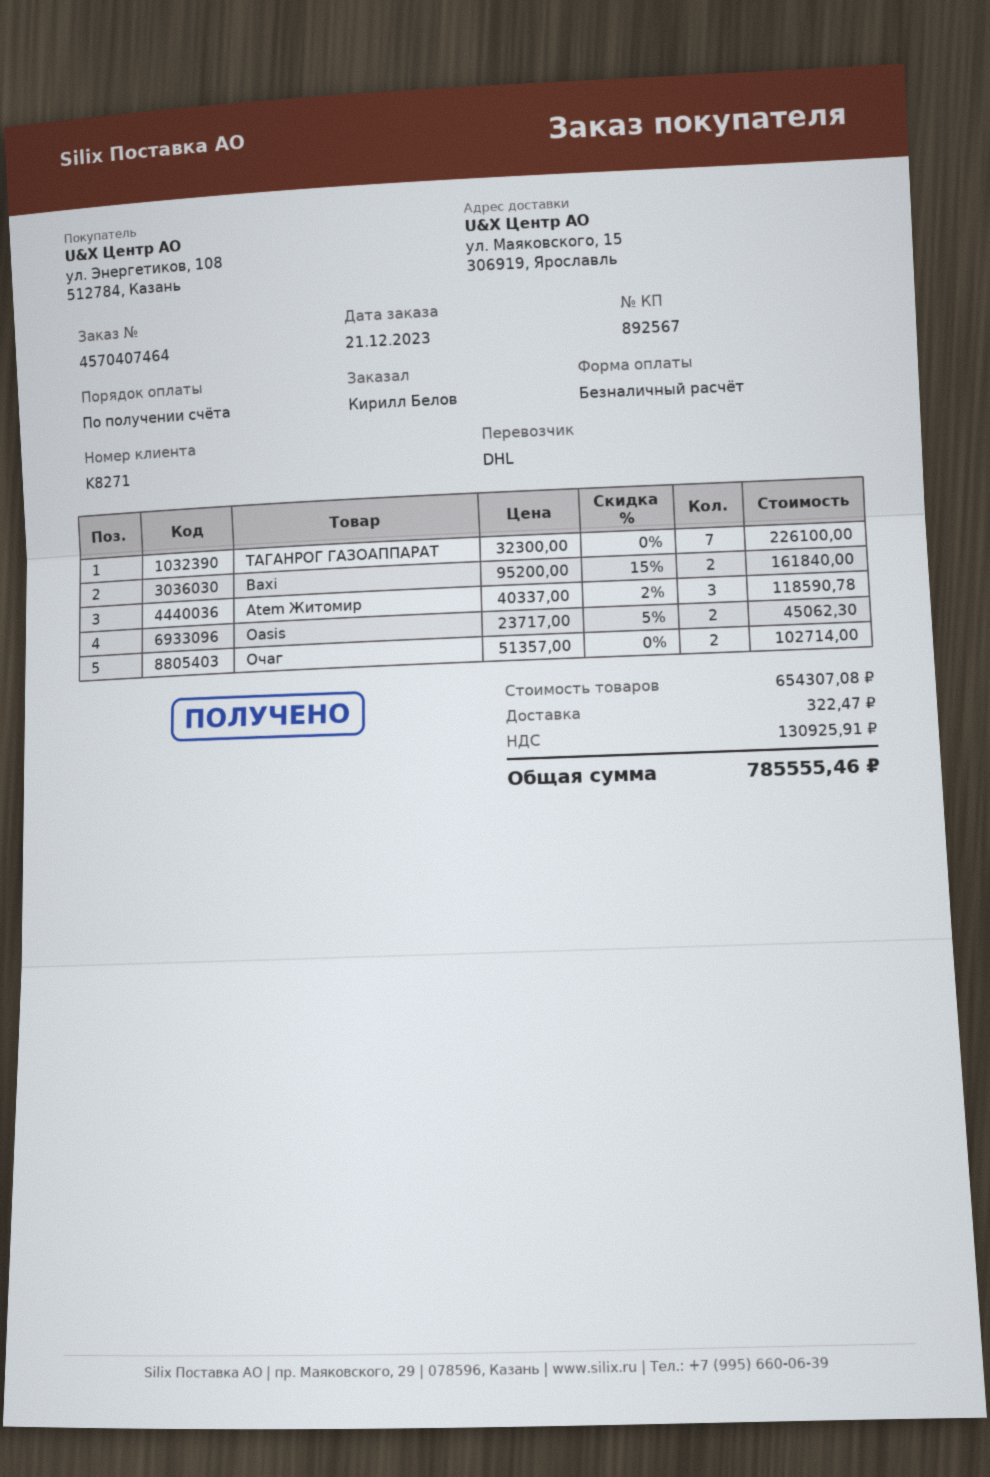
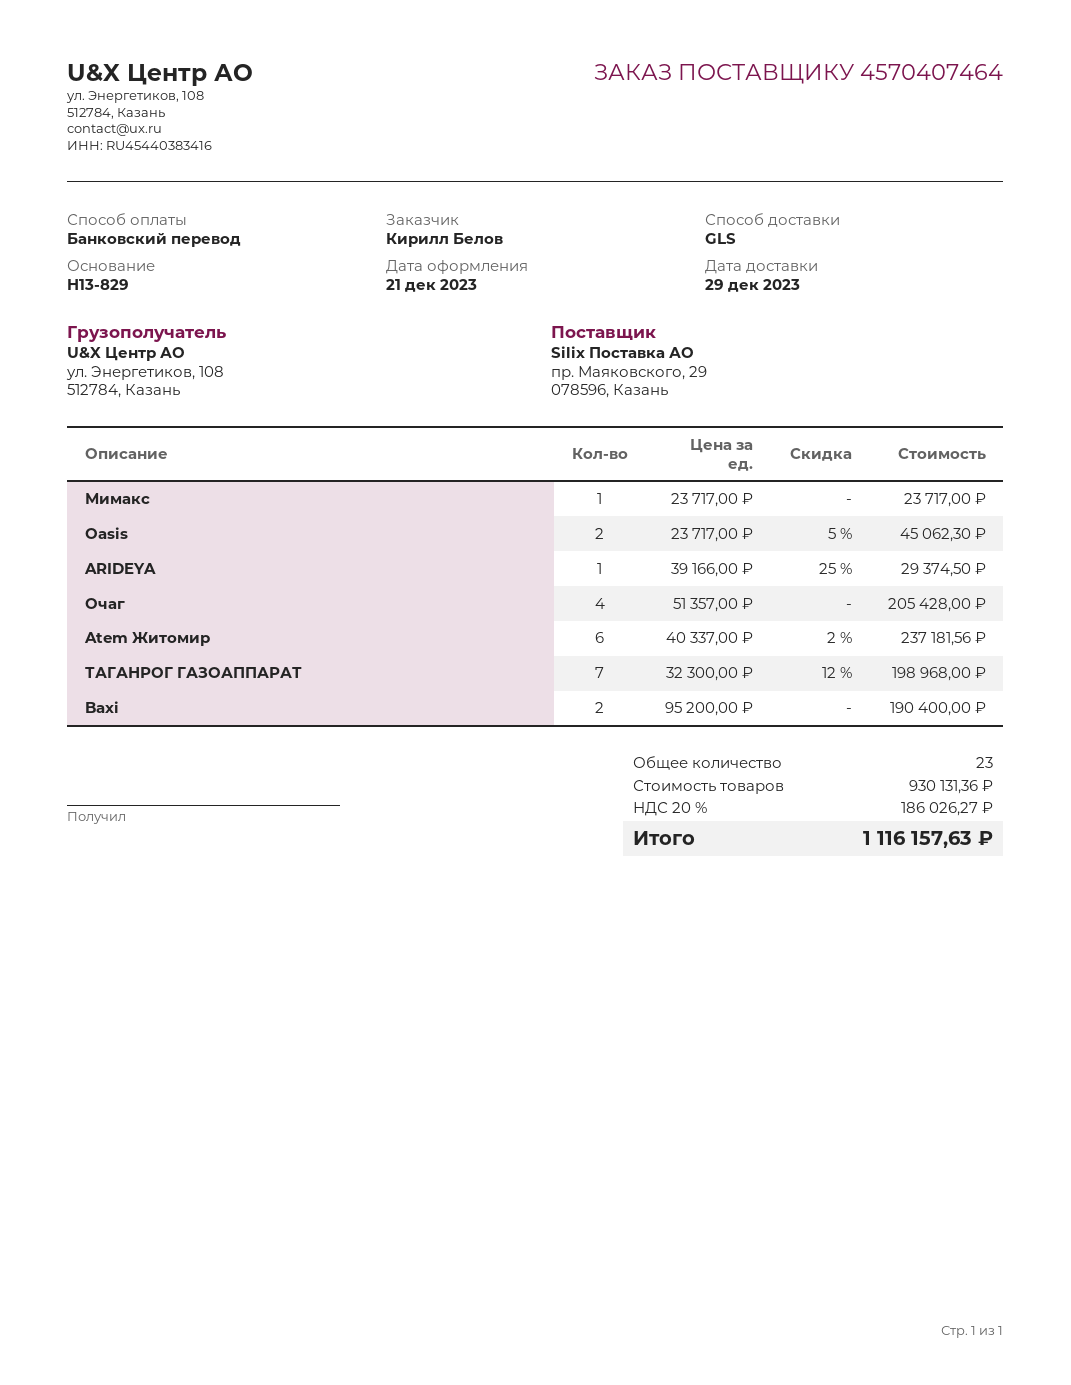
shipping method: DHL -> GLS
ship to: ул. Маяковского, 15, 306919, Ярославль -> ул. Энергетиков, 108, 512784, Казань
ТАГАНРОГ ГАЗОАППАРАТ: 7 x 32300.00 = 226100.00 -> 7 x 32300.00 - 12% = 198968.00
Baxi: 2 x 95200.00 - 15% = 161840.00 -> 2 x 95200.00 = 190400.00
Atem Житомир: 3 x 40337.00 - 2% = 118590.78 -> 6 x 40337.00 - 2% = 237181.56
Очаг: 2 x 51357.00 = 102714.00 -> 4 x 51357.00 = 205428.00
Мимакс: none -> 1 x 23717.00 = 23717.00
ARIDEYA: none -> 1 x 39166.00 - 25% = 29374.50
subtotal: 654307.08 -> 930131.36
shipping: 322.47 -> none
tax: 130925.91 -> 186026.27
total: 785555.46 -> 1116157.63

